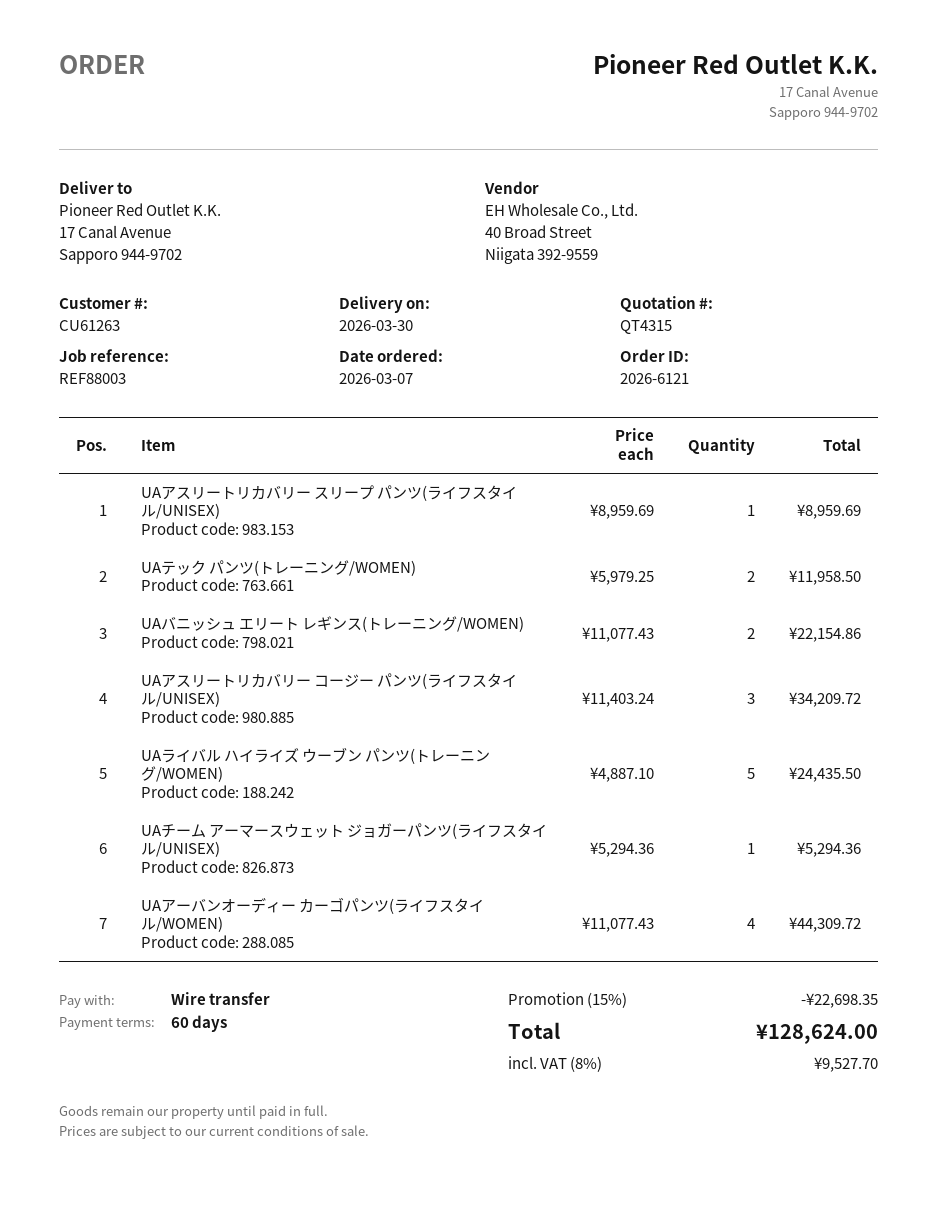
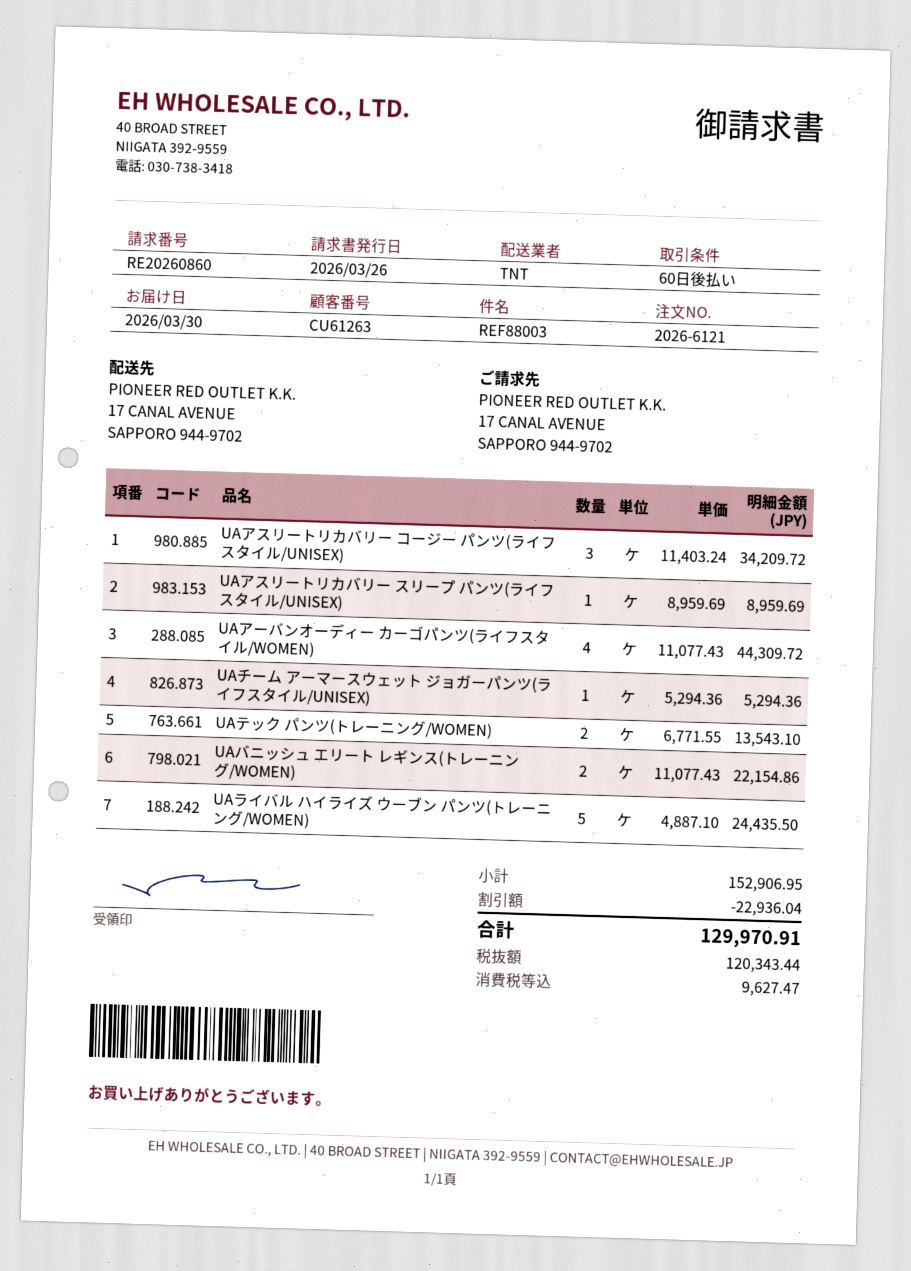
UAテック パンツ(トレーニング/WOMEN): 2 x 5979.25 = 11958.50 -> 2 x 6771.55 = 13543.10
discount: 22698.35 -> 22936.04
tax: 9527.70 -> 9627.47
total: 128624.00 -> 129970.91

